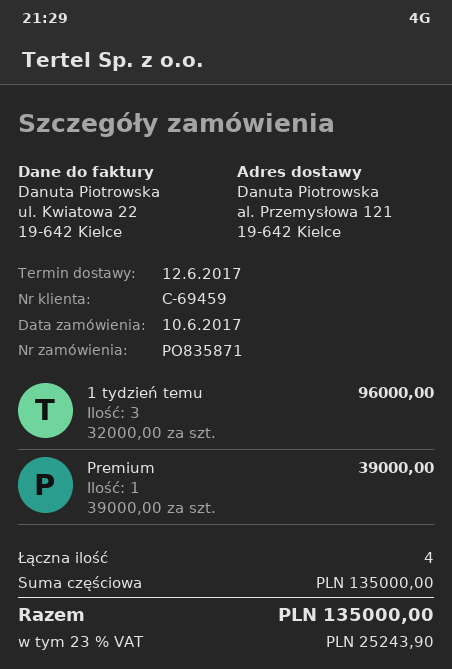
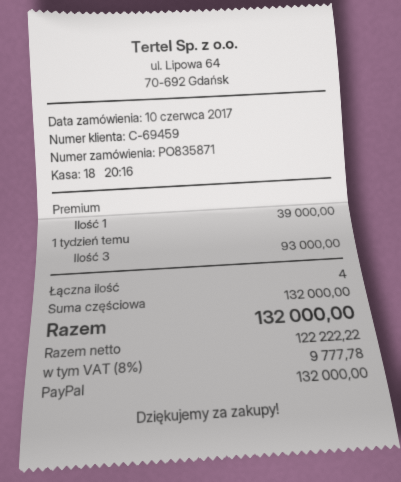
1 tydzień temu: 3 for 96000.00 -> 3 for 93000.00
subtotal: 135000.00 -> 132000.00
tax: 23% = 25243.90 -> 8% = 9777.78
total: 135000.00 -> 132000.00

